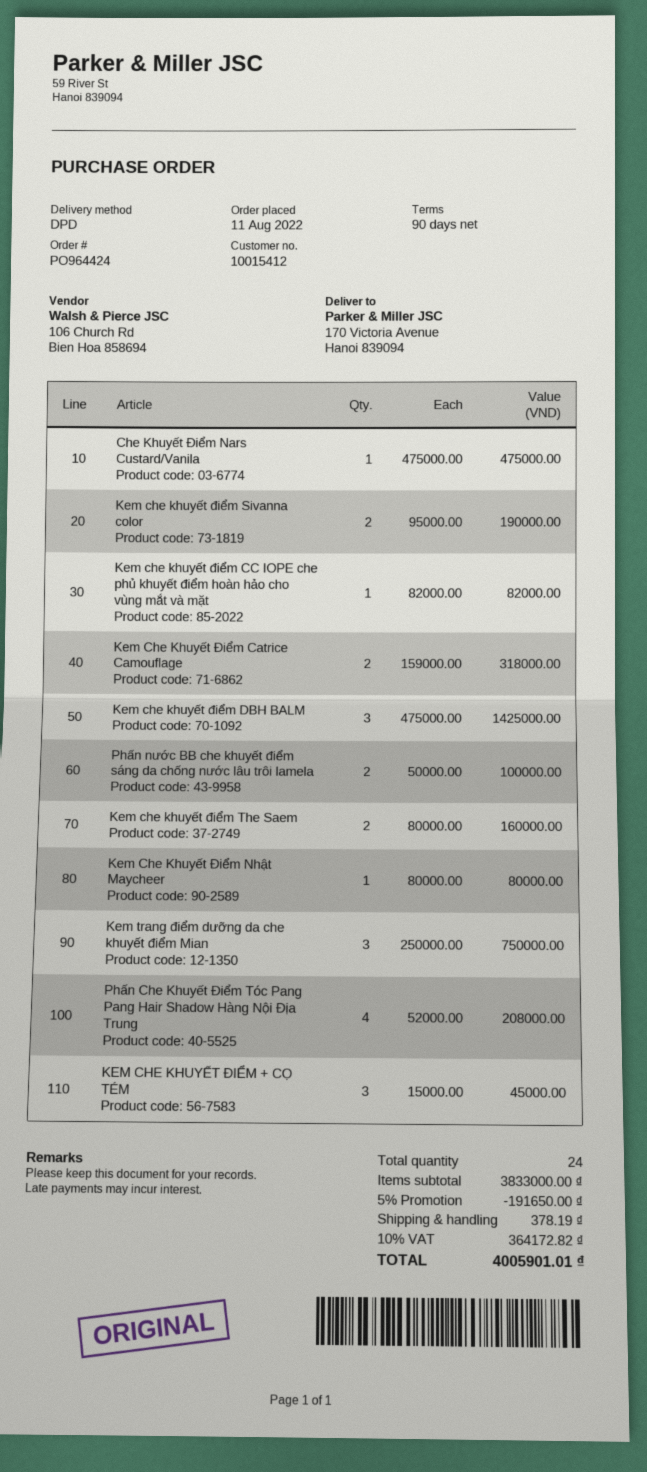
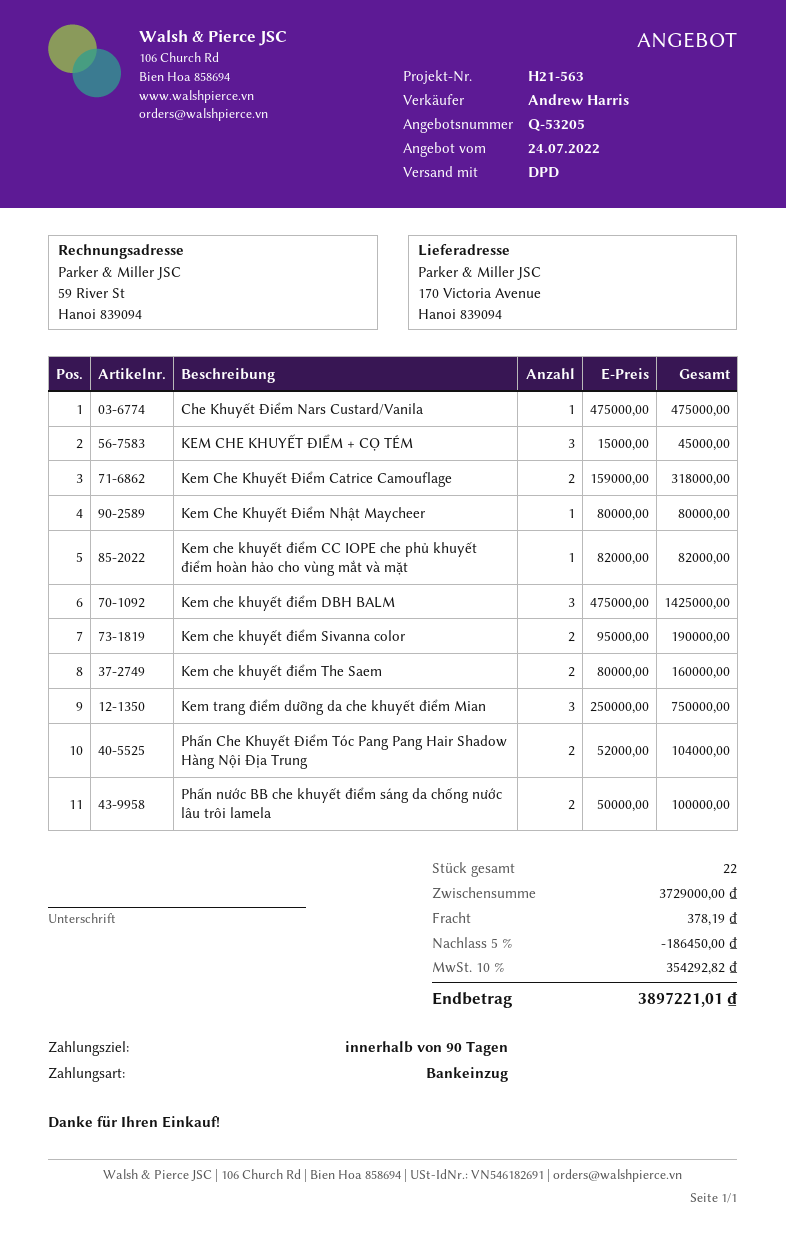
Phấn Che Khuyết Điểm Tóc Pang Pang Hair Shadow Hàng Nội Địa Trung: 4 x 52000.00 = 208000.00 -> 2 x 52000.00 = 104000.00
total quantity: 24 -> 22
subtotal: 3833000.00 -> 3729000.00
discount: 5% = 191650.00 -> 5% = 186450.00
tax: 10% = 364172.82 -> 10% = 354292.82
total: 4005901.01 -> 3897221.01

